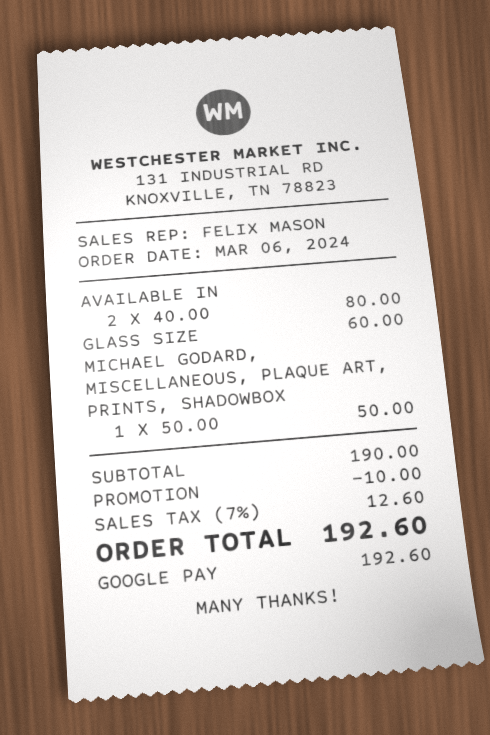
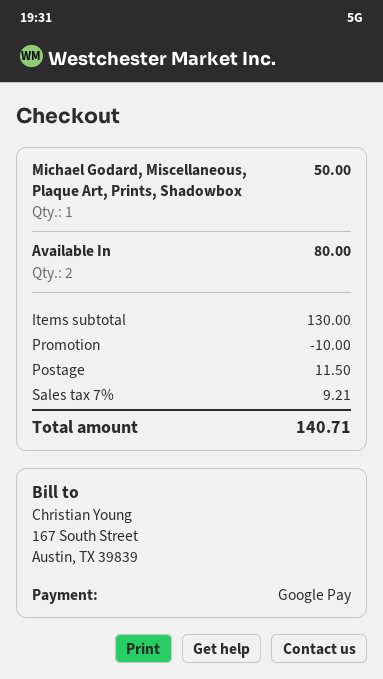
GLASS SIZE: 1 for 60.00 -> none
subtotal: 190.00 -> 130.00
shipping: none -> 11.50
tax: 7% = 12.60 -> 7% = 9.21
total: 192.60 -> 140.71

